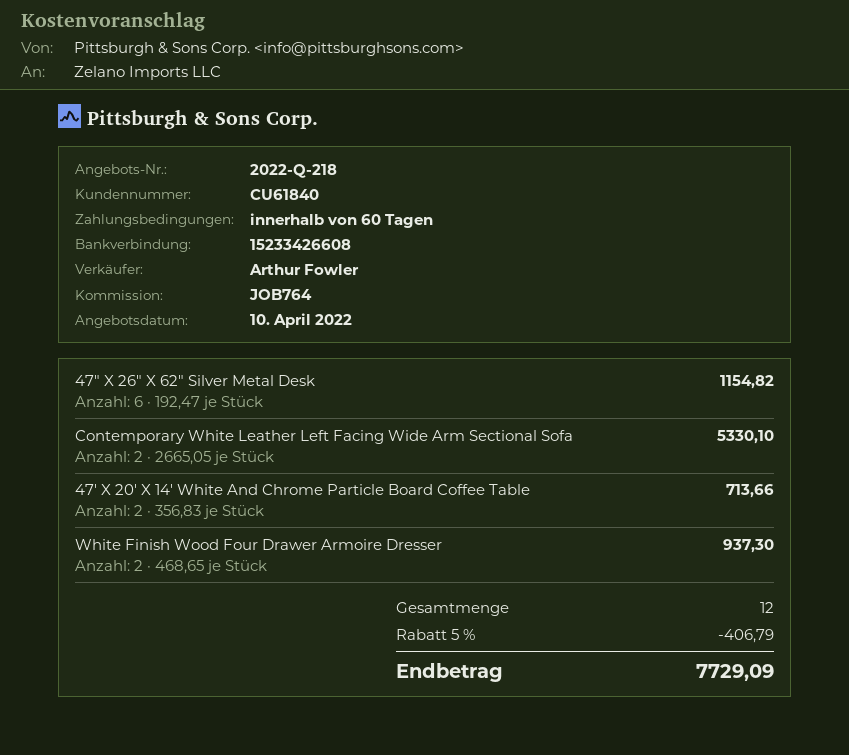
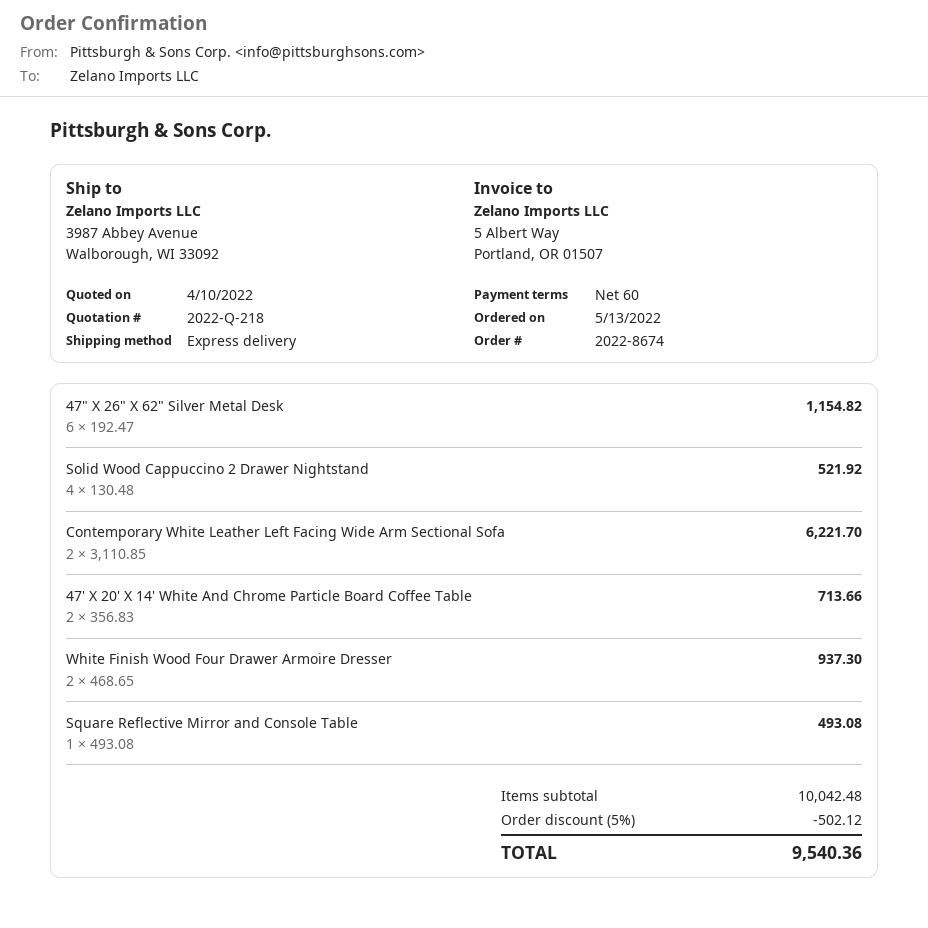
Contemporary White Leather Left Facing Wide Arm Sectional Sofa: 2 x 2665.05 = 5330.10 -> 2 x 3110.85 = 6221.70
Solid Wood Cappuccino 2 Drawer Nightstand: none -> 4 x 130.48 = 521.92
Square Reflective Mirror and Console Table: none -> 1 x 493.08 = 493.08
discount: 5% = 406.79 -> 5% = 502.12
total: 7729.09 -> 9540.36

